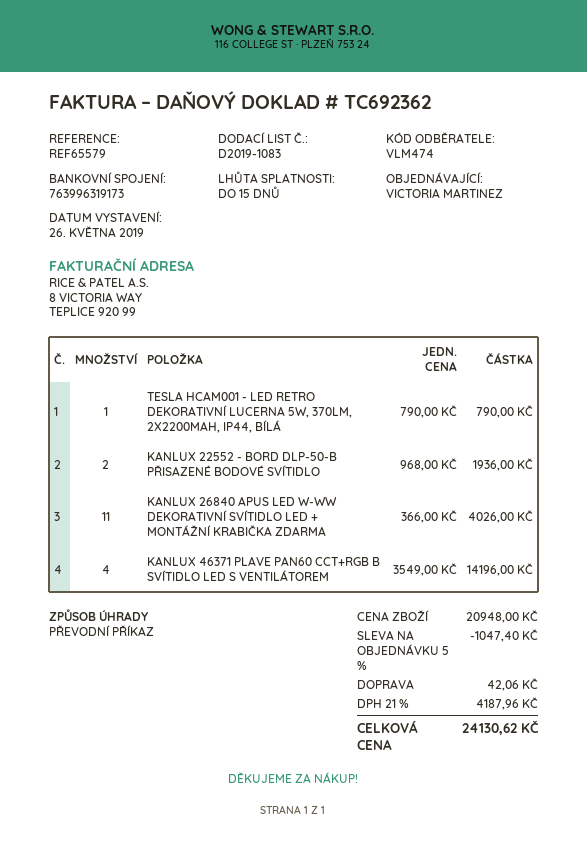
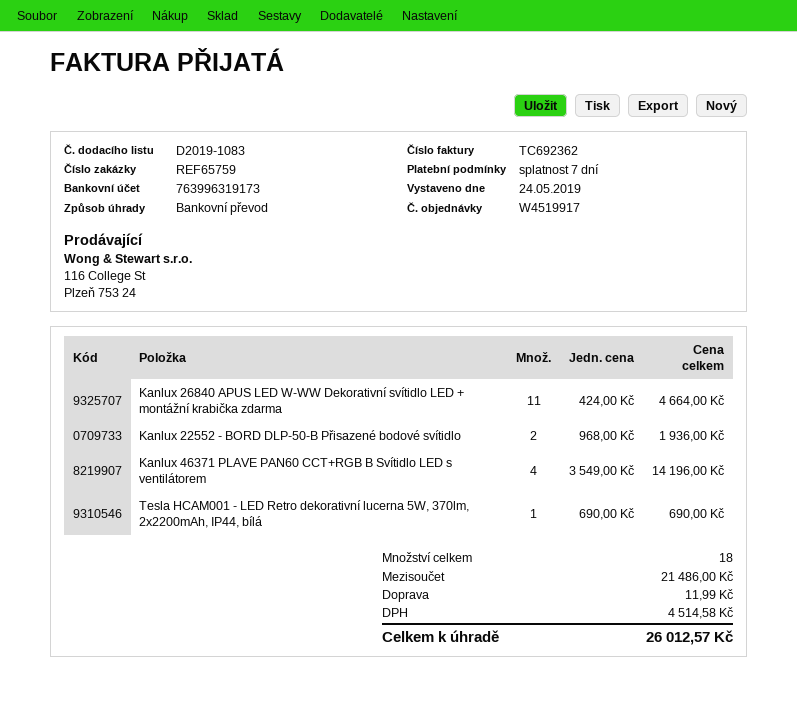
invoice date: 2019-05-26 -> 2019-05-24
payment terms: 15 days -> 7 days
reference: REF65579 -> REF65759
TESLA HCAM001 - LED RETRO DEKORATIVNÍ LUCERNA 5W, 370LM, 2X2200MAH, IP44, BÍLÁ: 1 x 790.00 = 790.00 -> 1 x 690.00 = 690.00
KANLUX 26840 APUS LED W-WW DEKORATIVNÍ SVÍTIDLO LED + MONTÁŽNÍ KRABIČKA ZDARMA: 11 x 366.00 = 4026.00 -> 11 x 424.00 = 4664.00
subtotal: 20948.00 -> 21486.00
discount: 5% = 1047.40 -> none
shipping: 42.06 -> 11.99
tax: 4187.96 -> 4514.58
total: 24130.62 -> 26012.57

